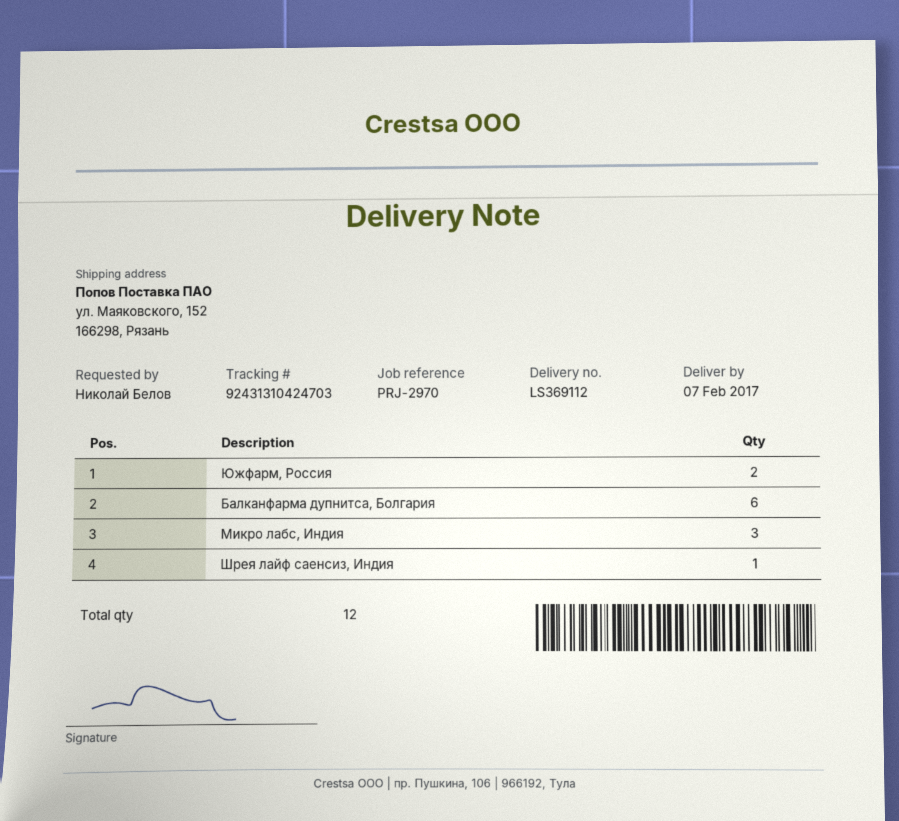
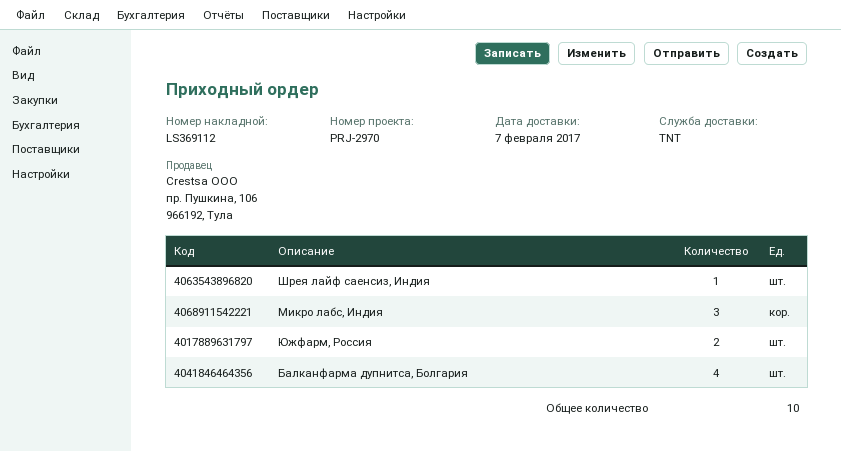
Балканфарма дупнитса, Болгария: 6 -> 4
total quantity: 12 -> 10

